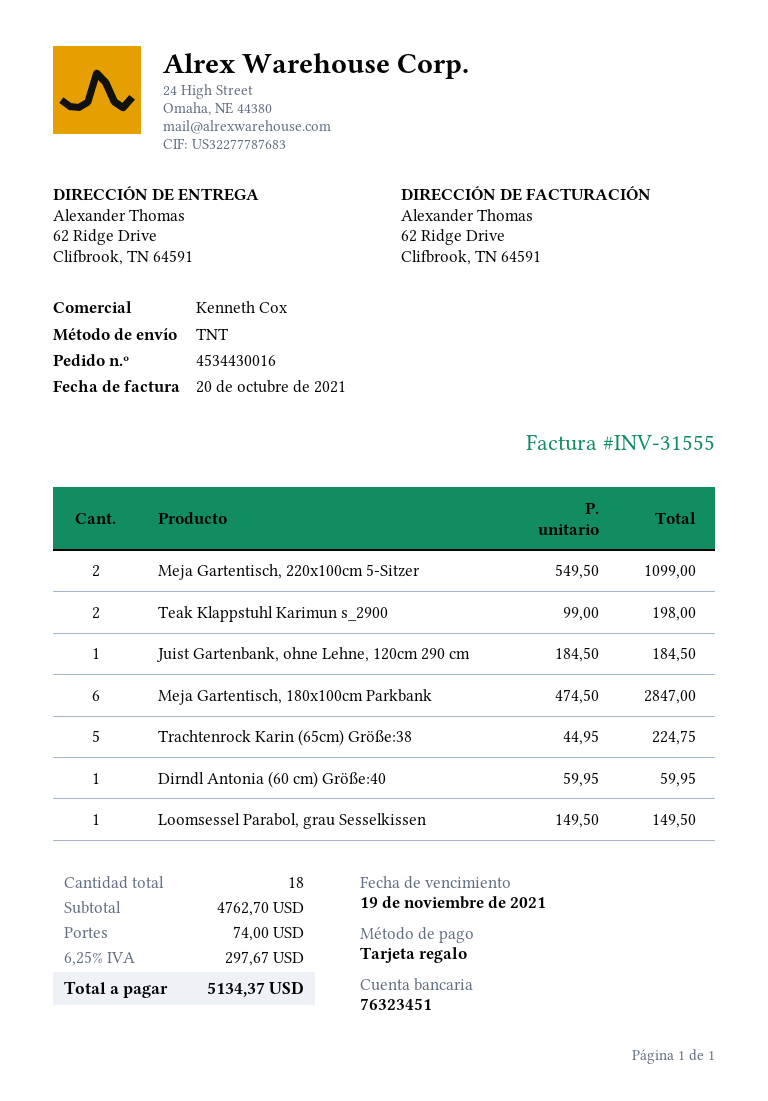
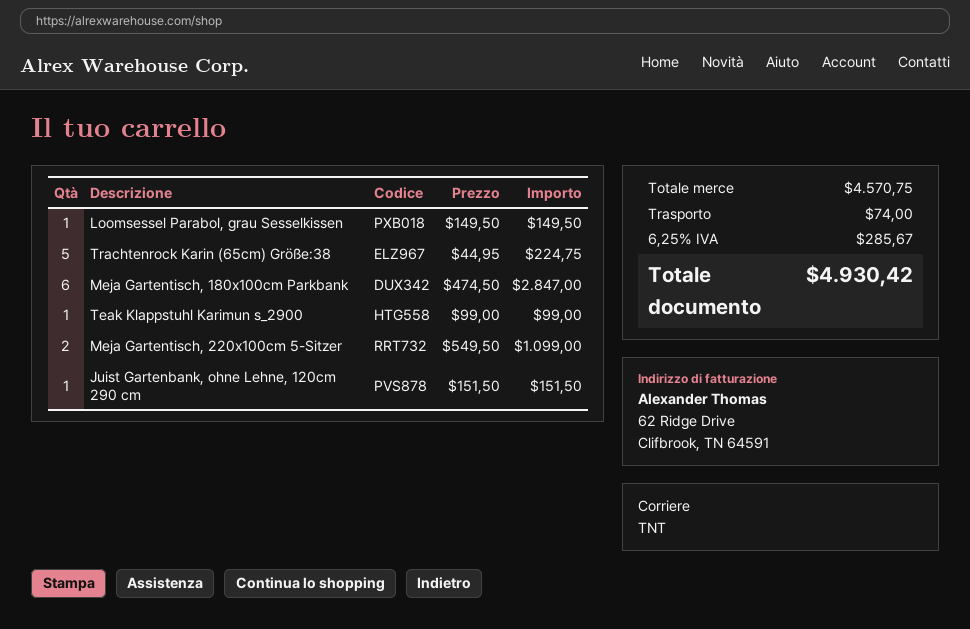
Teak Klappstuhl Karimun s_2900: 2 x 99.00 = 198.00 -> 1 x 99.00 = 99.00
Juist Gartenbank, ohne Lehne, 120cm 290 cm: 1 x 184.50 = 184.50 -> 1 x 151.50 = 151.50
Dirndl Antonia (60 cm) Größe:40: 1 x 59.95 = 59.95 -> none
subtotal: 4762.70 -> 4570.75
tax: 6.25% = 297.67 -> 6.25% = 285.67
total: 5134.37 -> 4930.42

